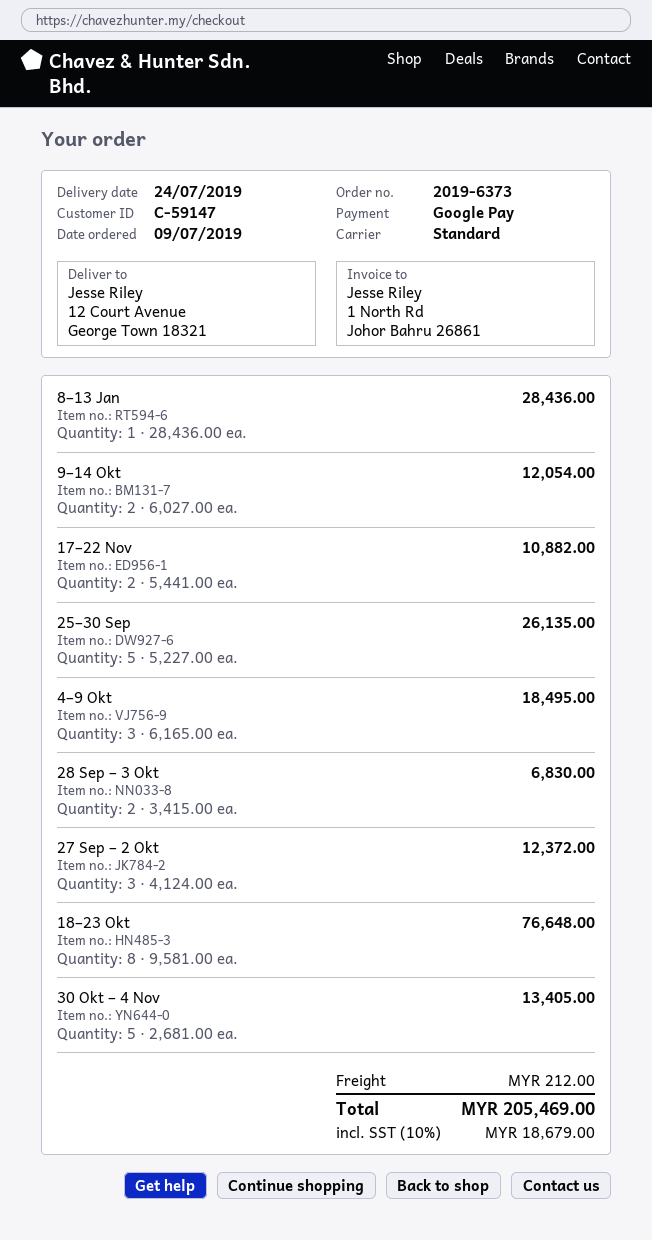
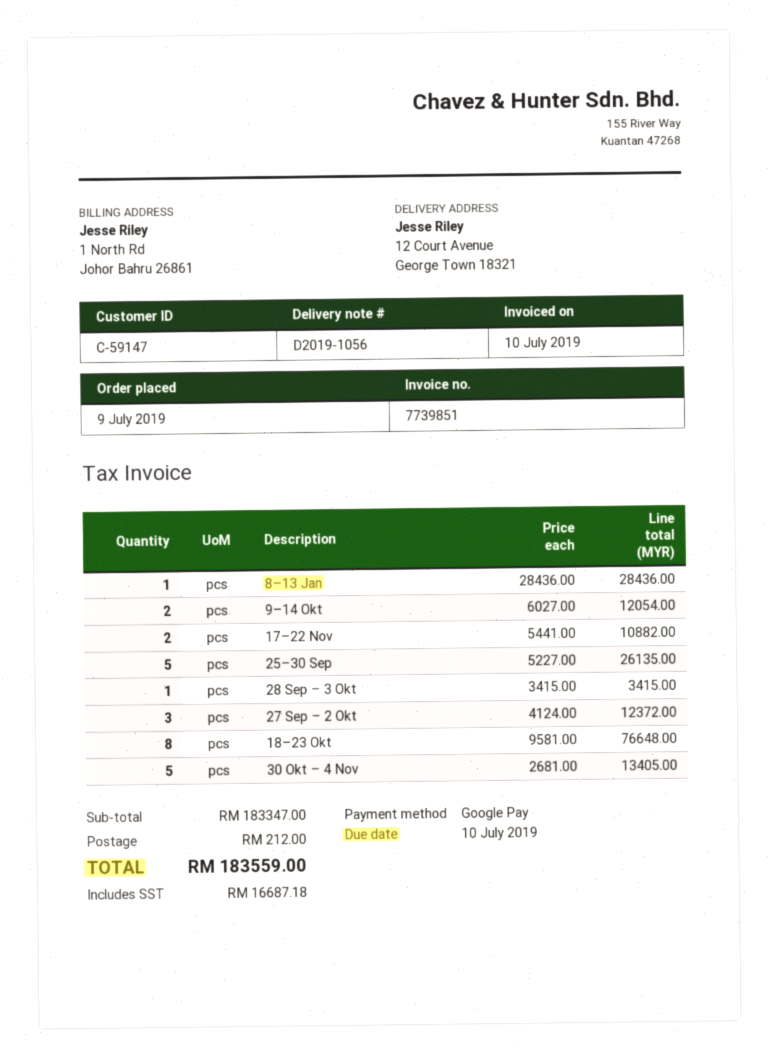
4–9 Okt: 3 x 6165.00 = 18495.00 -> none
28 Sep – 3 Okt: 2 x 3415.00 = 6830.00 -> 1 x 3415.00 = 3415.00
tax: 18679.00 -> 16687.18
total: 205469.00 -> 183559.00

